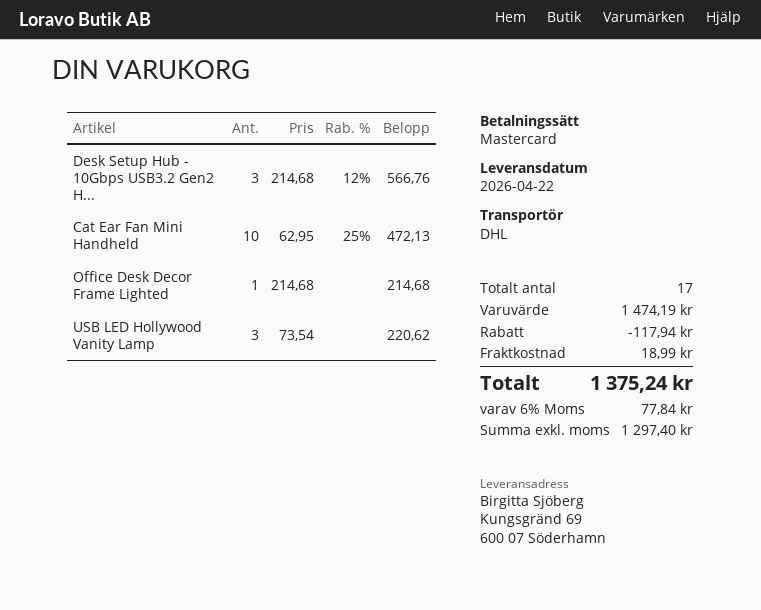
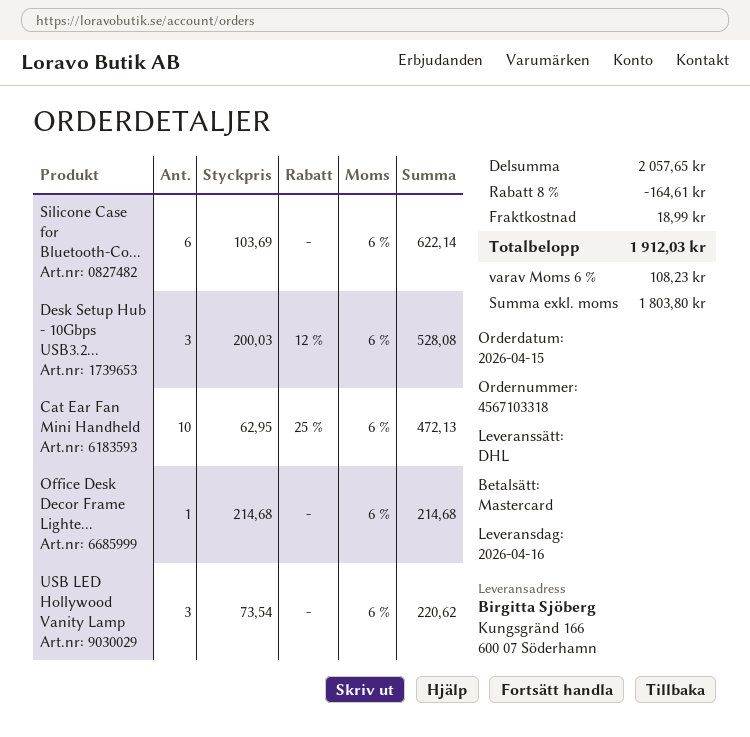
delivery date: 2026-04-22 -> 2026-04-16
ship to: Kungsgränd 69, 600 07 Söderhamn -> Kungsgränd 166, 600 07 Söderhamn
Desk Setup Hub - 10Gbps USB3.2 Gen2 H...: 3 x 214.68 - 12% = 566.76 -> 3 x 200.03 - 12% = 528.08
Silicone Case for Bluetooth-Co...: none -> 6 x 103.69 = 622.14
subtotal: 1474.19 -> 2057.65
discount: 117.94 -> 164.61
net: 1297.40 -> 1803.80
tax: 6% = 77.84 -> 6% = 108.23
total: 1375.24 -> 1912.03

